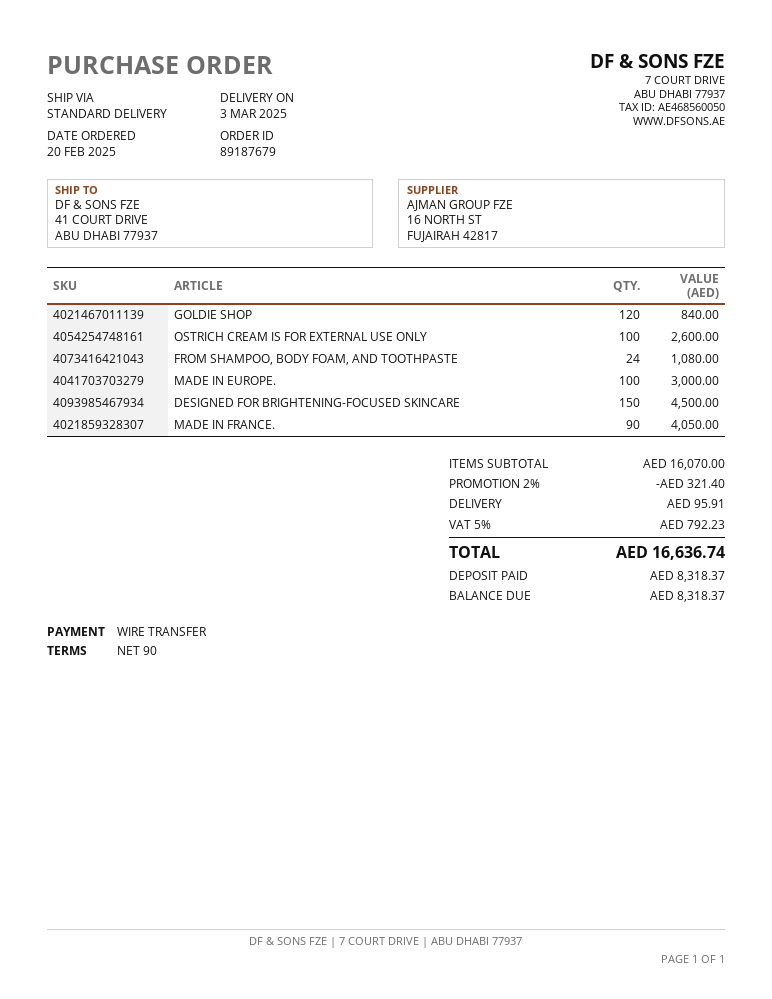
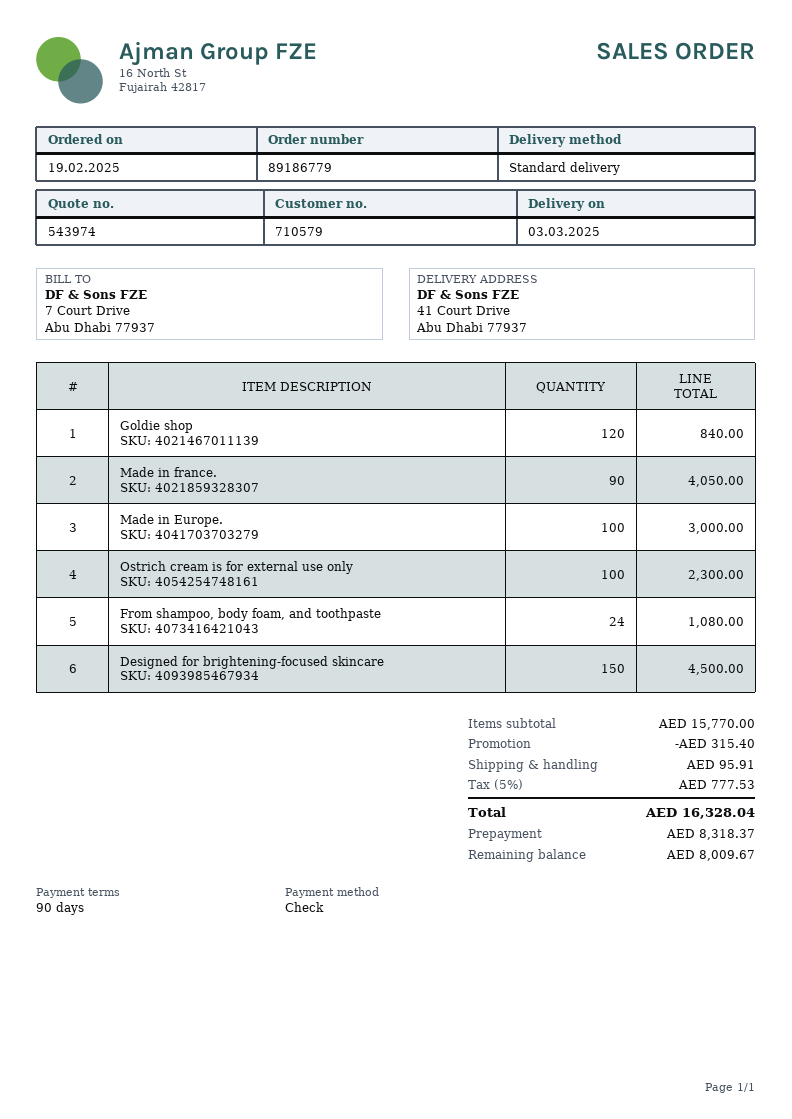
order number: 89187679 -> 89186779
order date: 2025-02-20 -> 2025-02-19
payment method: bank transfer -> cheque
OSTRICH CREAM IS FOR EXTERNAL USE ONLY: 100 for 2600.00 -> 100 for 2300.00
subtotal: 16070.00 -> 15770.00
discount: 321.40 -> 315.40
tax: 5% = 792.23 -> 5% = 777.53
total: 16636.74 -> 16328.04
balance: 8318.37 -> 8009.67

